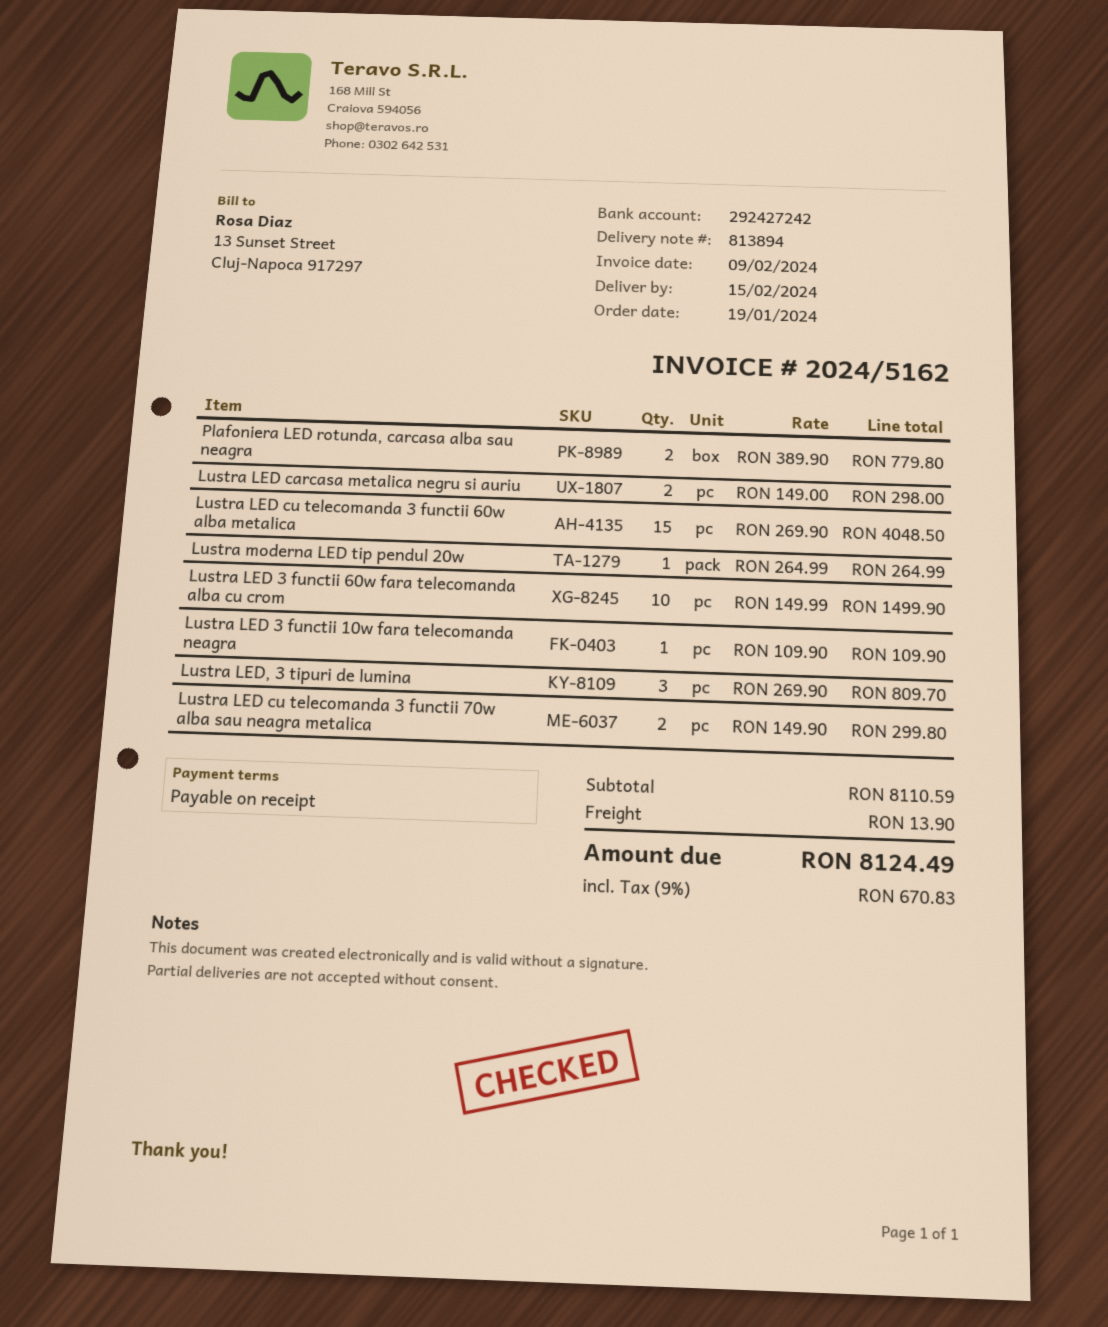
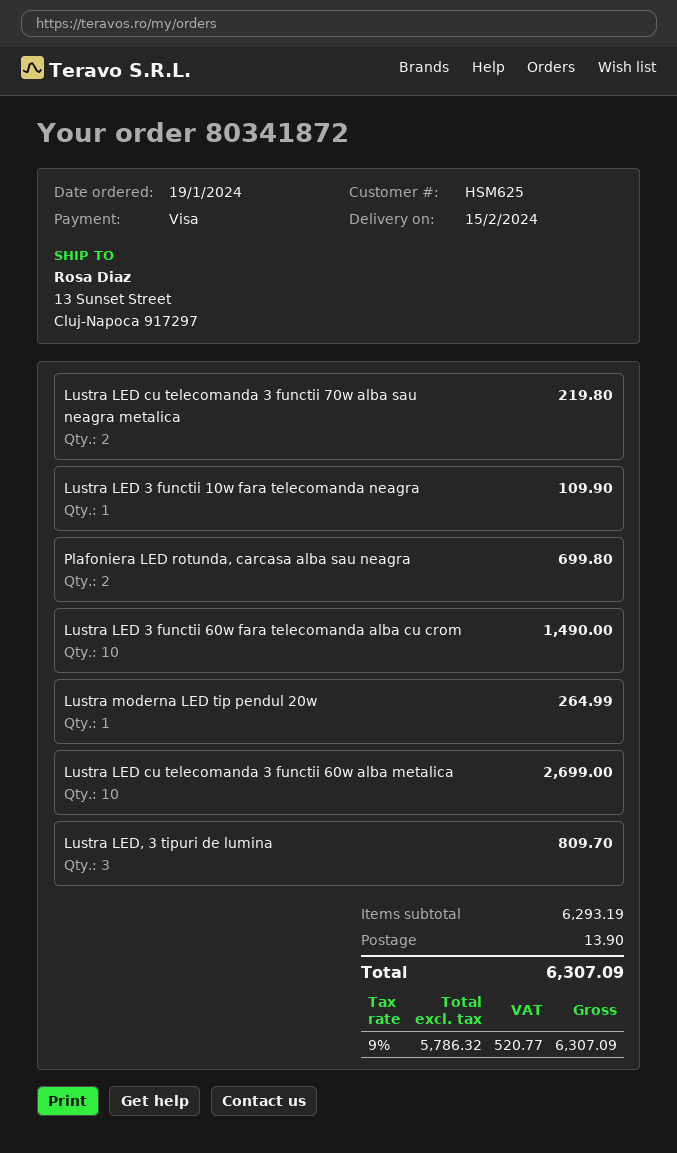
Plafoniera LED rotunda, carcasa alba sau neagra: 2 for 779.80 -> 2 for 699.80
Lustra LED carcasa metalica negru si auriu: 2 for 298.00 -> none
Lustra LED cu telecomanda 3 functii 60w alba metalica: 15 for 4048.50 -> 10 for 2699.00
Lustra LED 3 functii 60w fara telecomanda alba cu crom: 10 for 1499.90 -> 10 for 1490.00
Lustra LED cu telecomanda 3 functii 70w alba sau neagra metalica: 2 for 299.80 -> 2 for 219.80
subtotal: 8110.59 -> 6293.19
tax: 9% = 670.83 -> 9% = 520.77
total: 8124.49 -> 6307.09

